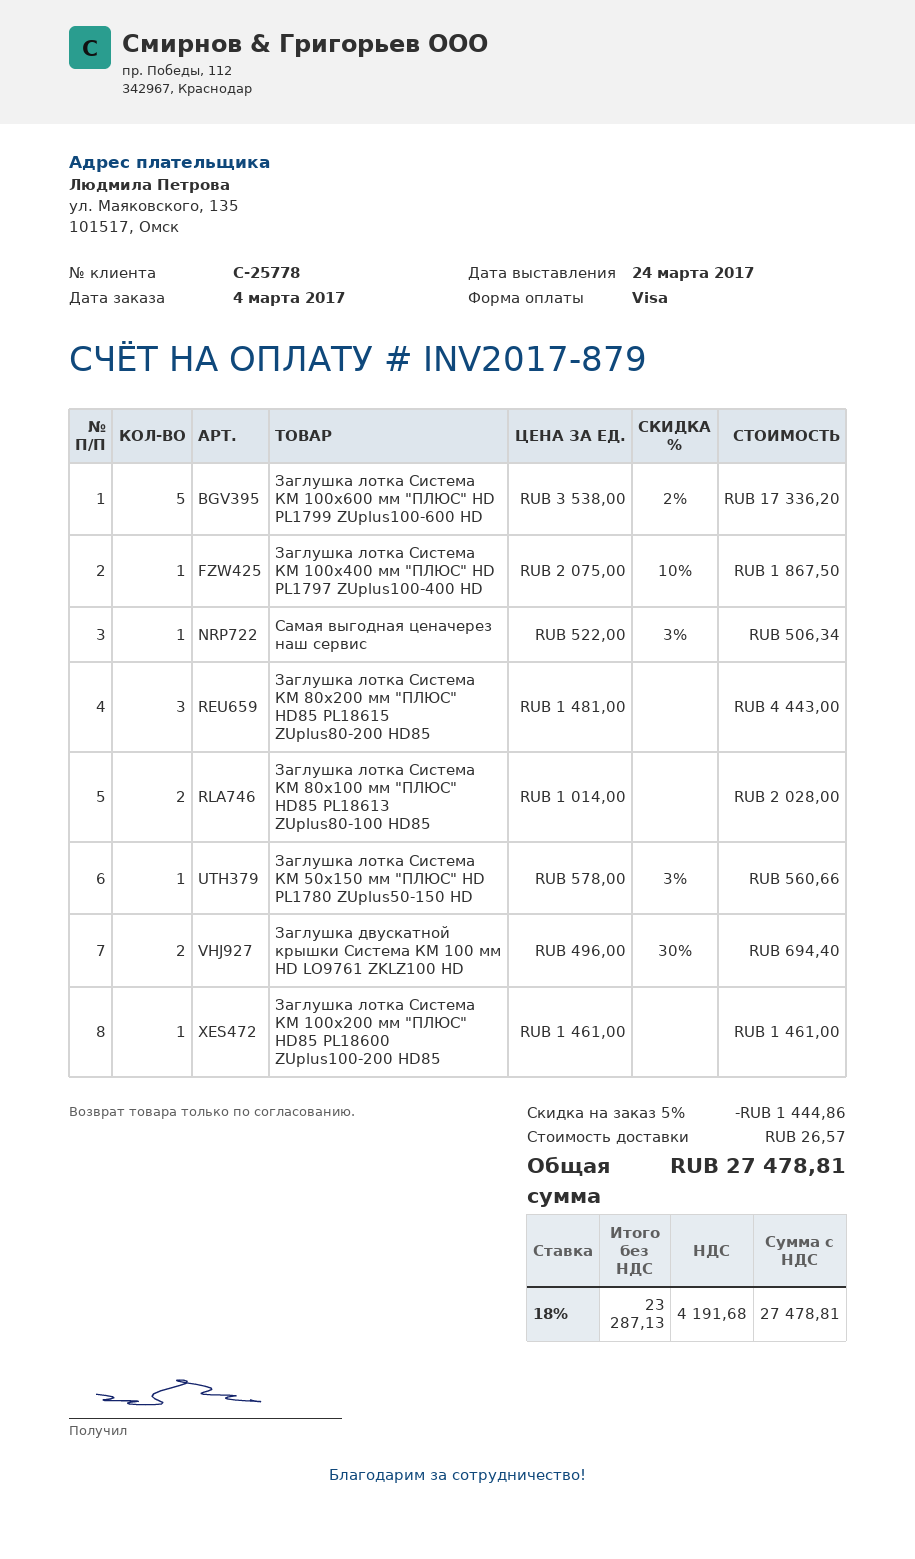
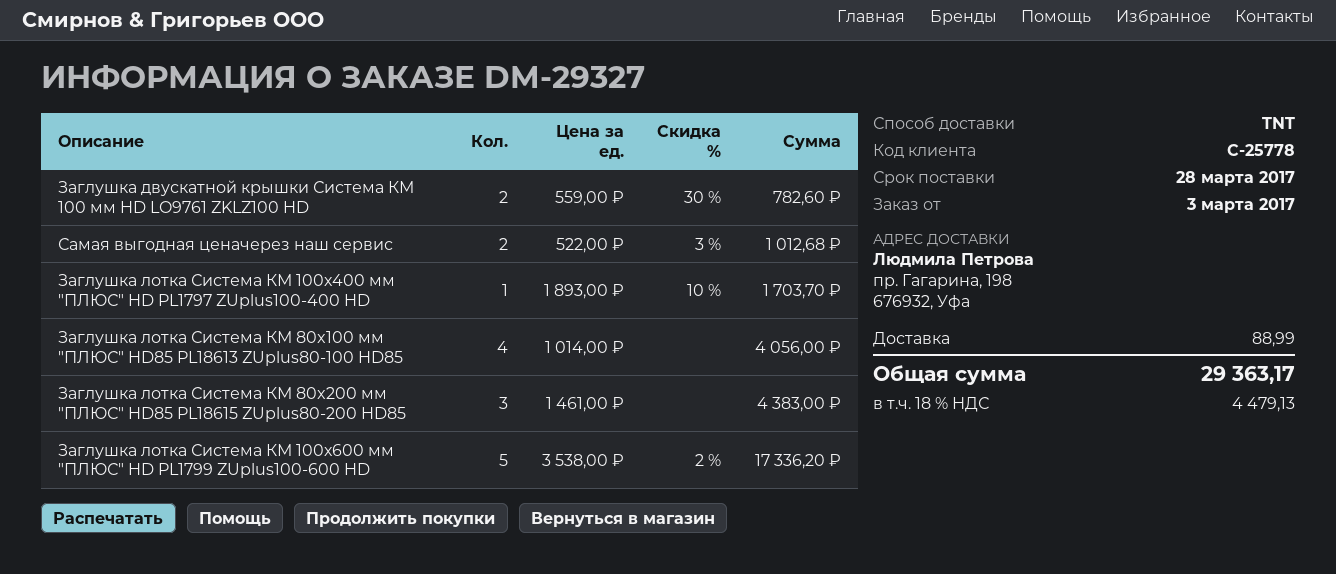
order date: 2017-03-04 -> 2017-03-03
Заглушка лотка Система КМ 100х400 мм "ПЛЮС" HD PL1797 ZUplus100-400 HD: 1 x 2075.00 - 10% = 1867.50 -> 1 x 1893.00 - 10% = 1703.70
Самая выгодная ценачерез наш сервис: 1 x 522.00 - 3% = 506.34 -> 2 x 522.00 - 3% = 1012.68
Заглушка лотка Система КМ 80x200 мм "ПЛЮС" HD85 PL18615 ZUplus80-200 HD85: 3 x 1481.00 = 4443.00 -> 3 x 1461.00 = 4383.00
Заглушка лотка Система КМ 80x100 мм "ПЛЮС" HD85 PL18613 ZUplus80-100 HD85: 2 x 1014.00 = 2028.00 -> 4 x 1014.00 = 4056.00
Заглушка лотка Система КМ 50х150 мм "ПЛЮС" HD PL1780 ZUplus50-150 HD: 1 x 578.00 - 3% = 560.66 -> none
Заглушка двускатной крышки Система КМ 100 мм HD LO9761 ZKLZ100 HD: 2 x 496.00 - 30% = 694.40 -> 2 x 559.00 - 30% = 782.60
Заглушка лотка Система КМ 100x200 мм "ПЛЮС" HD85 PL18600 ZUplus100-200 HD85: 1 x 1461.00 = 1461.00 -> none
discount: 5% = 1444.86 -> none
shipping: 26.57 -> 88.99
tax: 18% = 4191.68 -> 18% = 4479.13
total: 27478.81 -> 29363.17

